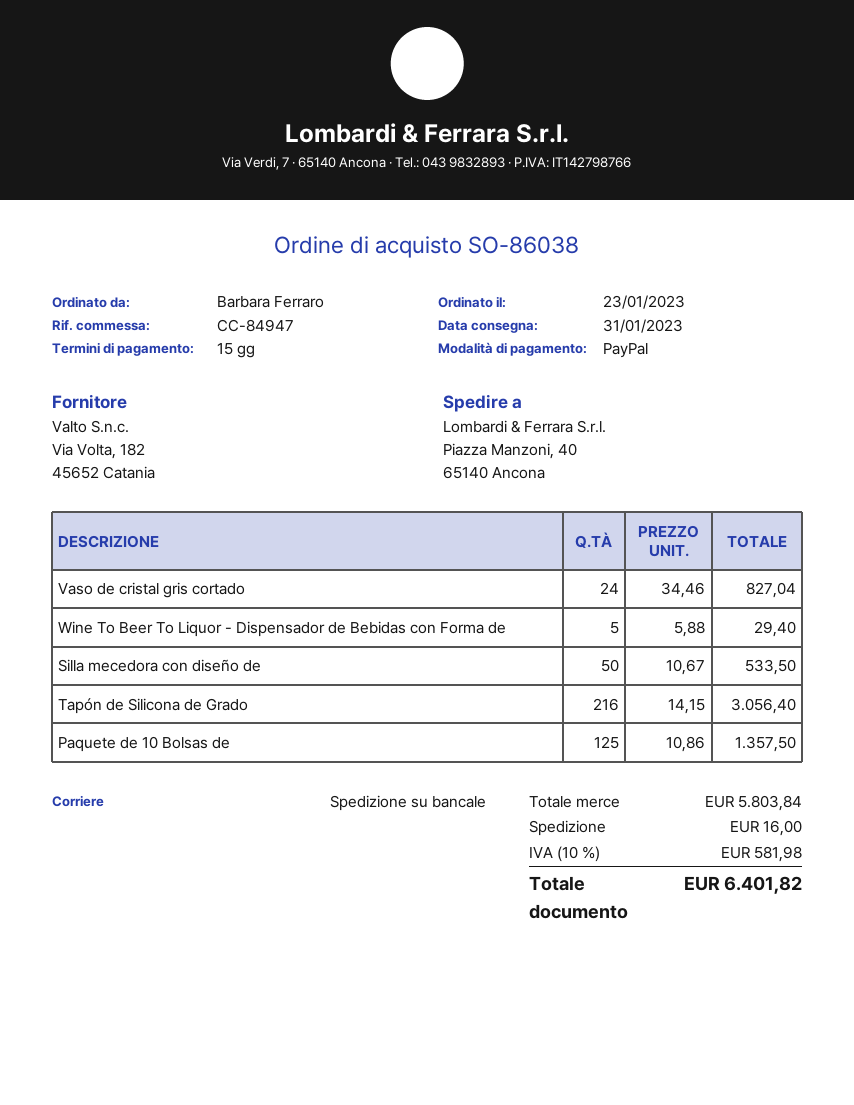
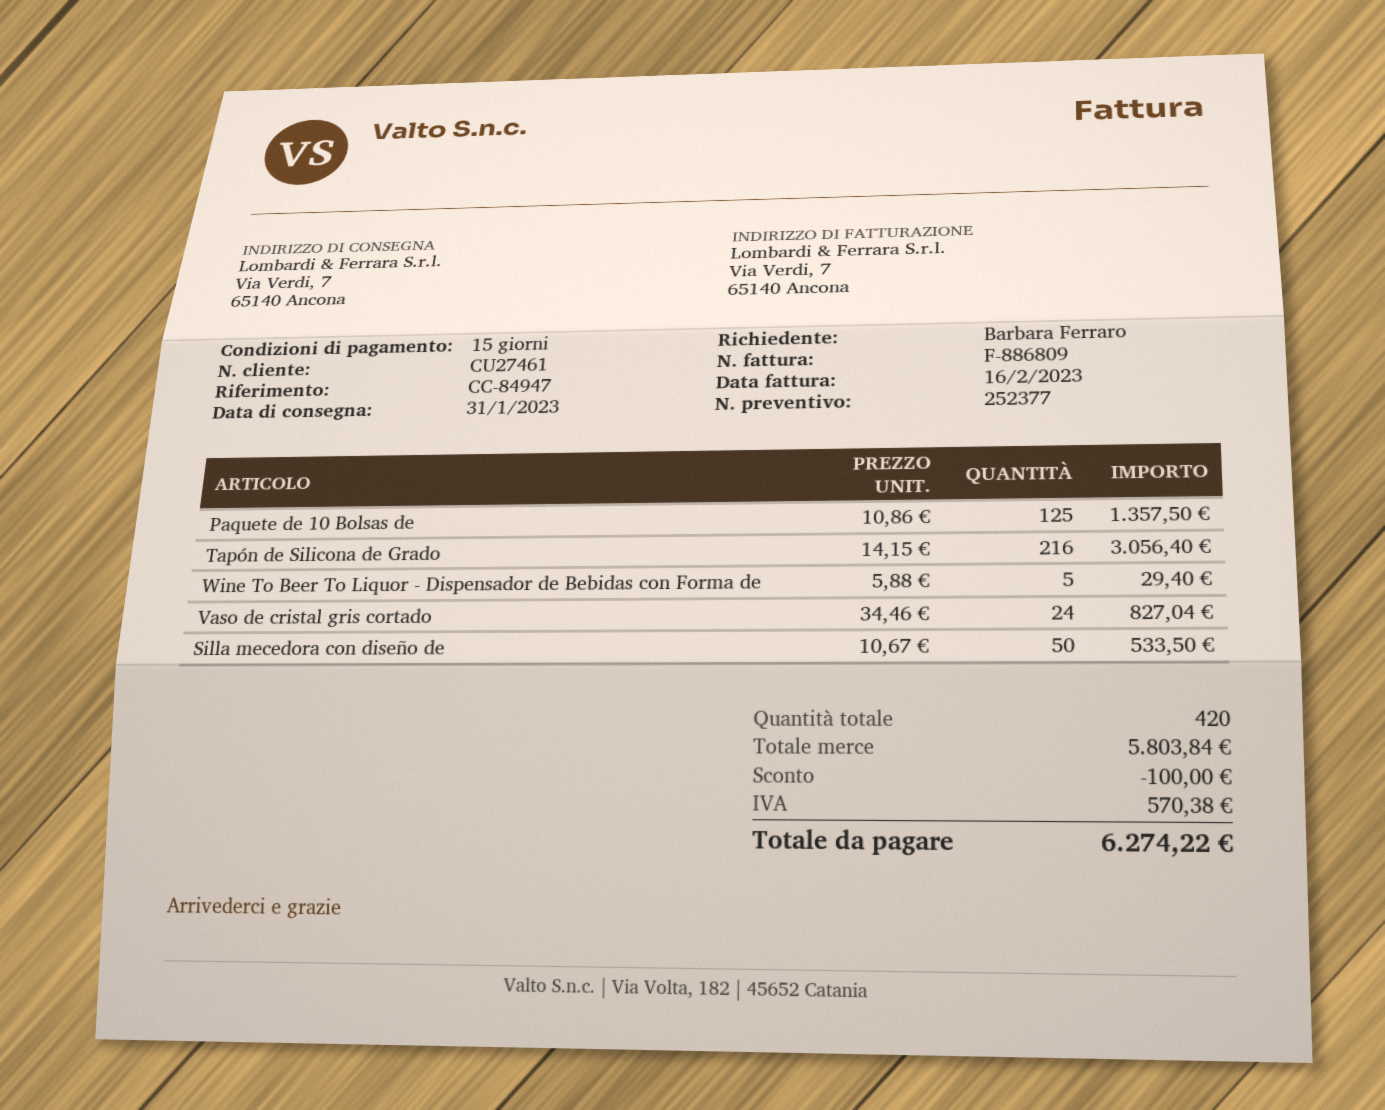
ship to: Piazza Manzoni, 40, 65140 Ancona -> Via Verdi, 7, 65140 Ancona
discount: none -> 100.00
shipping: 16.00 -> none
tax: 581.98 -> 570.38
total: 6401.82 -> 6274.22

